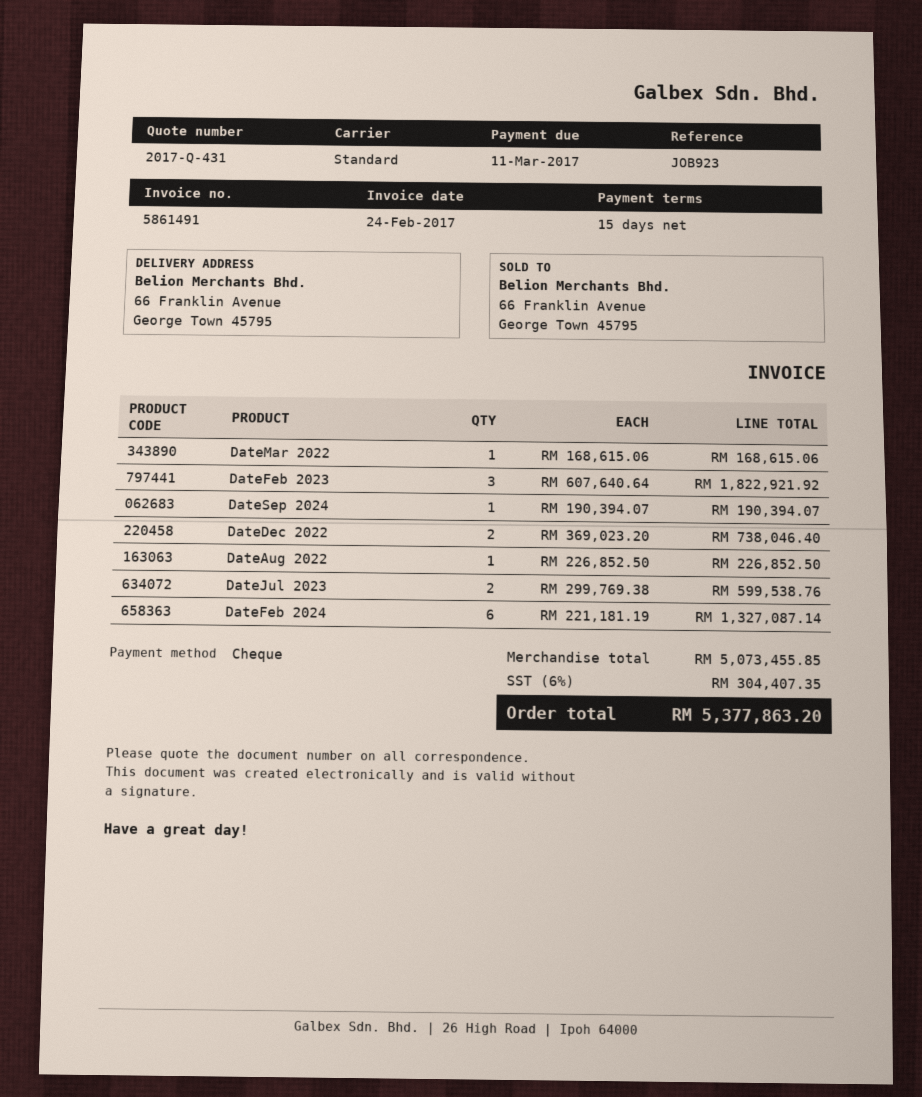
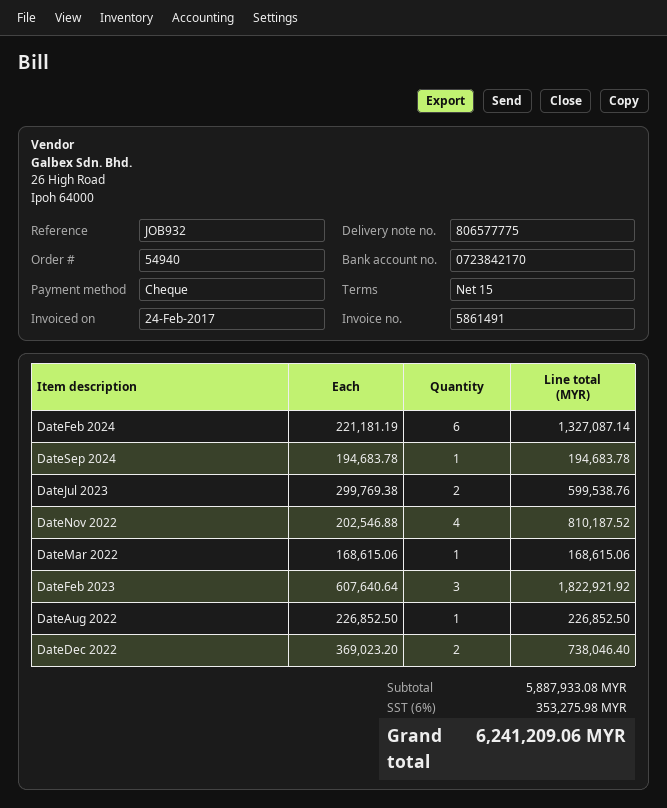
reference: JOB923 -> JOB932
DateSep 2024: 1 x 190394.07 = 190394.07 -> 1 x 194683.78 = 194683.78
DateNov 2022: none -> 4 x 202546.88 = 810187.52
subtotal: 5073455.85 -> 5887933.08
tax: 6% = 304407.35 -> 6% = 353275.98
total: 5377863.20 -> 6241209.06

